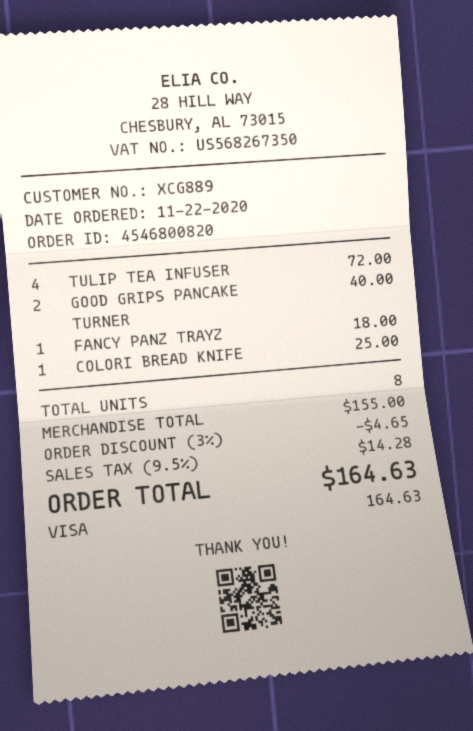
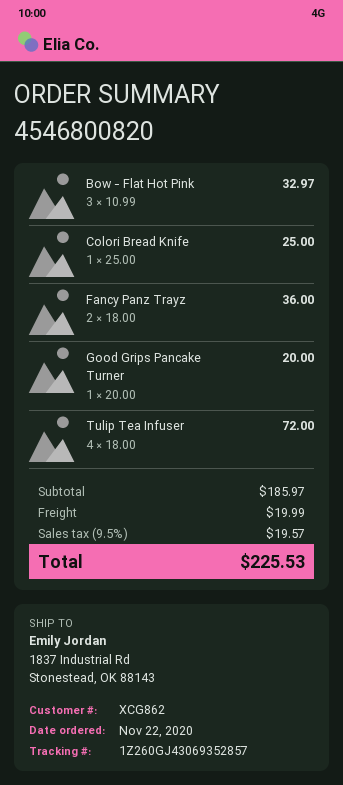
customer number: XCG889 -> XCG862
GOOD GRIPS PANCAKE TURNER: 2 for 40.00 -> 1 for 20.00
FANCY PANZ TRAYZ: 1 for 18.00 -> 2 for 36.00
Bow - Flat Hot Pink: none -> 3 for 32.97
subtotal: 155.00 -> 185.97
discount: 3% = 4.65 -> none
shipping: none -> 19.99
tax: 9.5% = 14.28 -> 9.5% = 19.57
total: 164.63 -> 225.53

